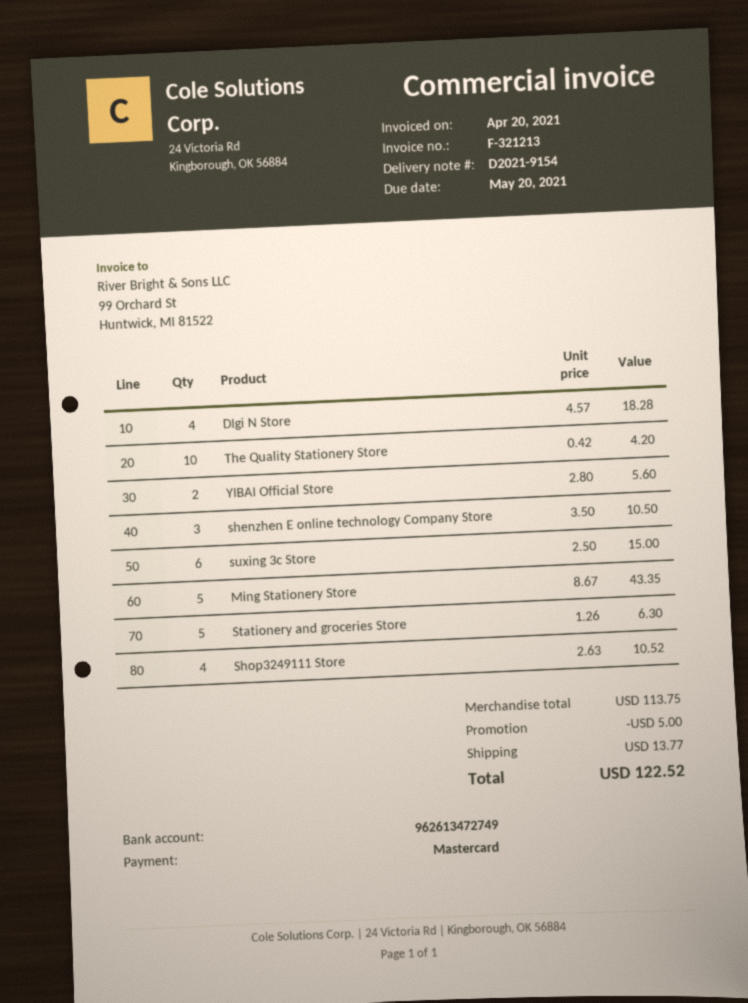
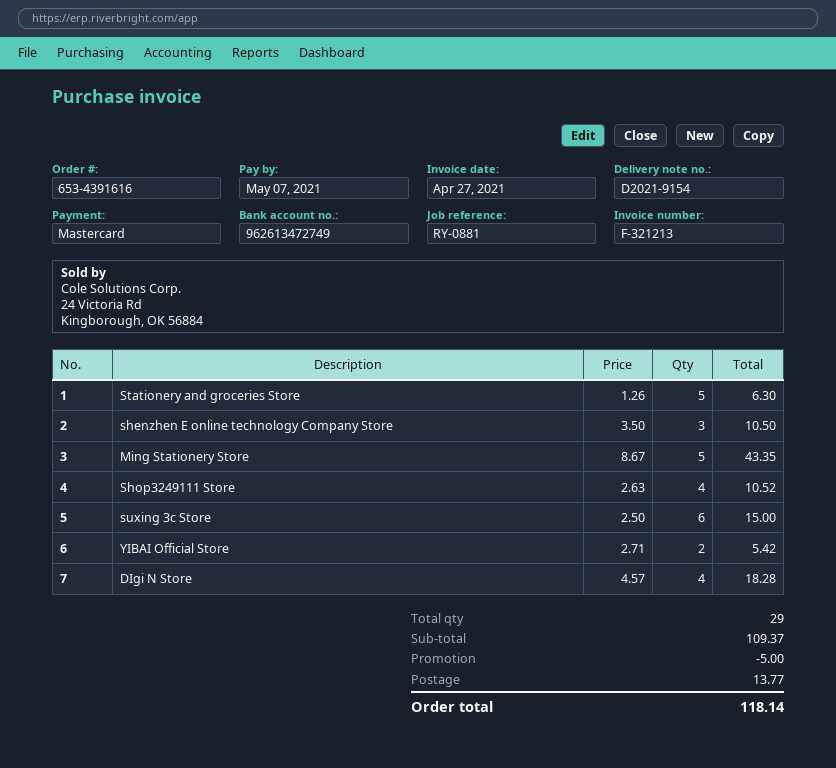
invoice date: 2021-04-20 -> 2021-04-27
due date: 2021-05-20 -> 2021-05-07
The Quality Stationery Store: 10 x 0.42 = 4.20 -> none
YIBAI Official Store: 2 x 2.80 = 5.60 -> 2 x 2.71 = 5.42
subtotal: 113.75 -> 109.37
total: 122.52 -> 118.14

